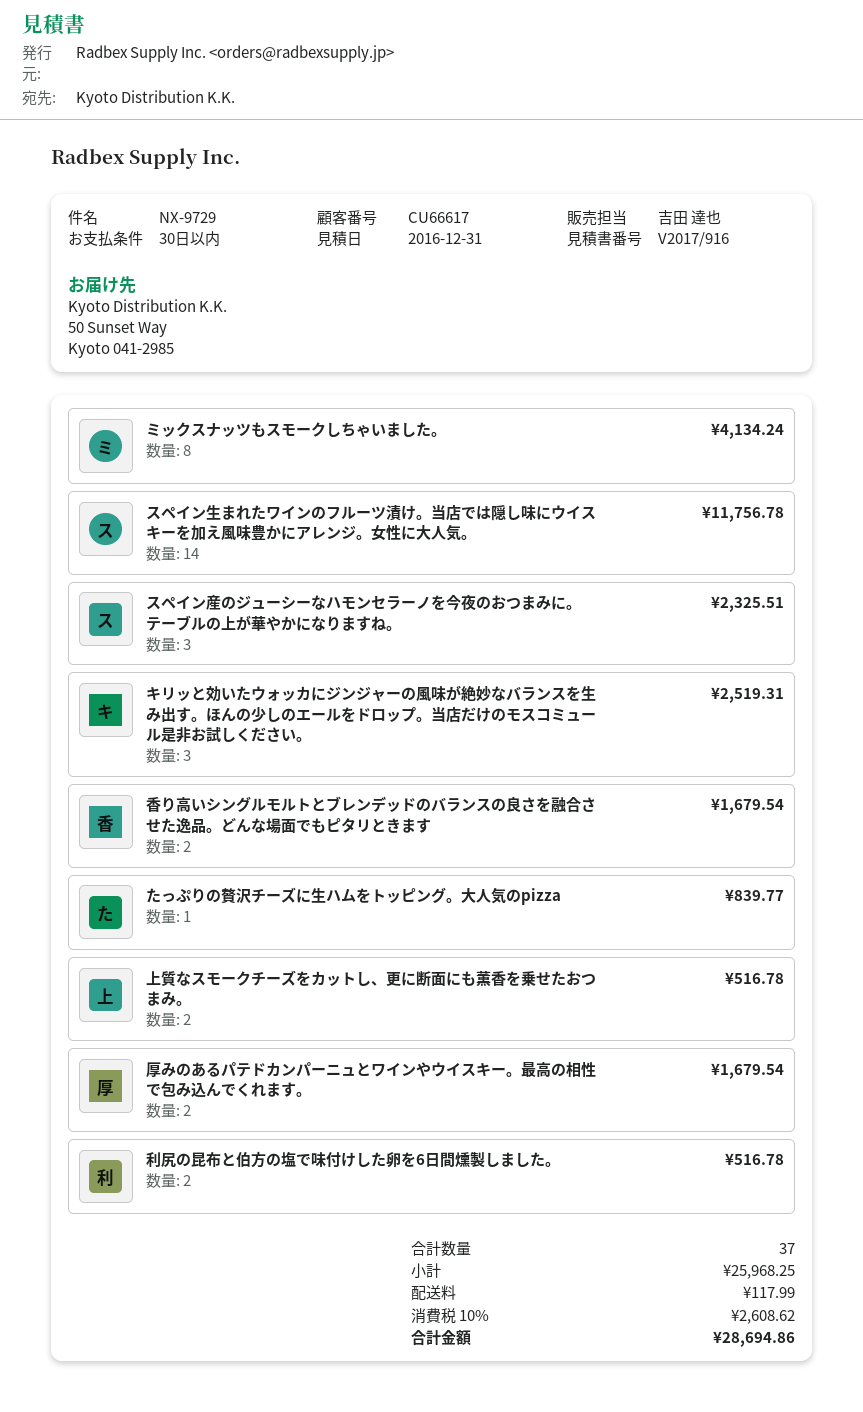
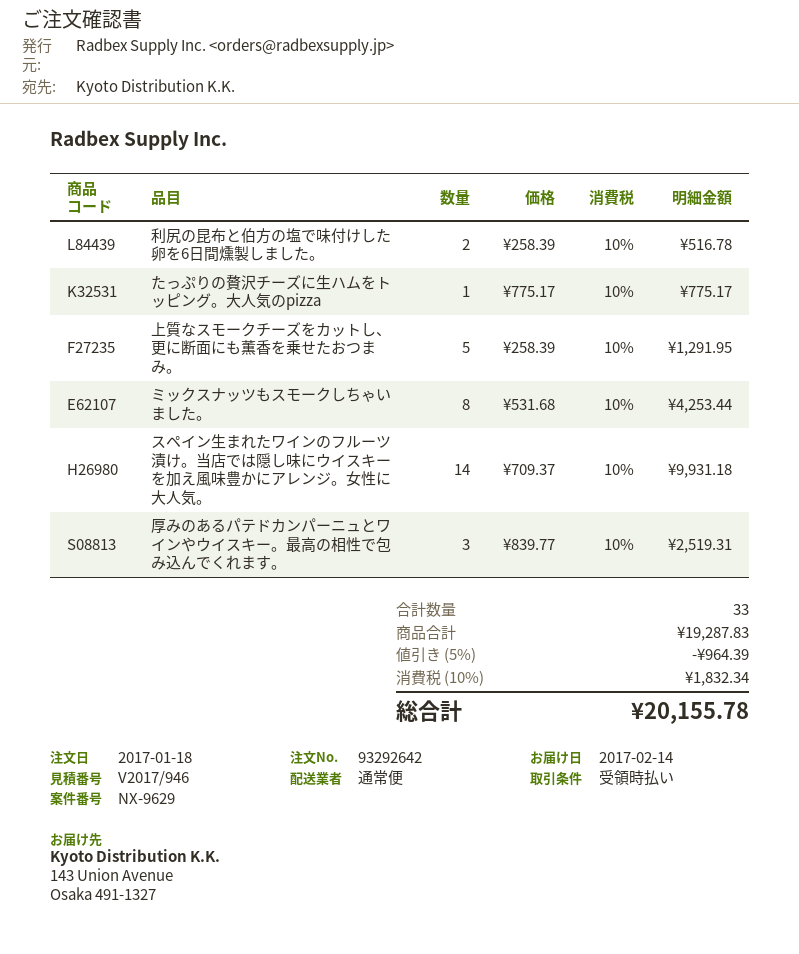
quote number: V2017/916 -> V2017/946
payment terms: 30 days -> on receipt
reference: NX-9729 -> NX-9629
ship to: 50 Sunset Way, Kyoto 041-2985 -> 143 Union Avenue, Osaka 491-1327
ミックスナッツもスモークしちゃいました。: 8 for 4134.24 -> 8 for 4253.44
スペイン生まれたワインのフルーツ漬け。当店では隠し味にウイスキーを加え風味豊かにアレンジ。女性に大人気。: 14 for 11756.78 -> 14 for 9931.18
スペイン産のジューシーなハモンセラーノを今夜のおつまみに。テーブルの上が華やかになりますね。: 3 for 2325.51 -> none
キリッと効いたウォッカにジンジャーの風味が絶妙なバランスを生み出す。ほんの少しのエールをドロップ。当店だけのモスコミュール是非お試しください。: 3 for 2519.31 -> none
香り高いシングルモルトとブレンデッドのバランスの良さを融合させた逸品。どんな場面でもピタリときます: 2 for 1679.54 -> none
たっぷりの贅沢チーズに生ハムをトッピング。大人気のpizza: 1 for 839.77 -> 1 for 775.17
上質なスモークチーズをカットし、更に断面にも薫香を乗せたおつまみ。: 2 for 516.78 -> 5 for 1291.95
厚みのあるパテドカンパーニュとワインやウイスキー。最高の相性で包み込んでくれます。: 2 for 1679.54 -> 3 for 2519.31
total quantity: 37 -> 33
subtotal: 25968.25 -> 19287.83
discount: none -> 5% = 964.39
shipping: 117.99 -> none
tax: 10% = 2608.62 -> 10% = 1832.34
total: 28694.86 -> 20155.78

